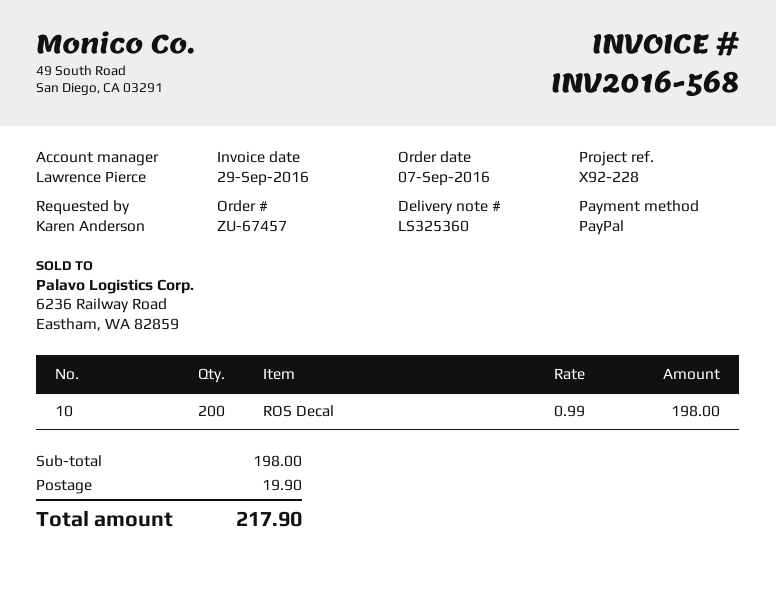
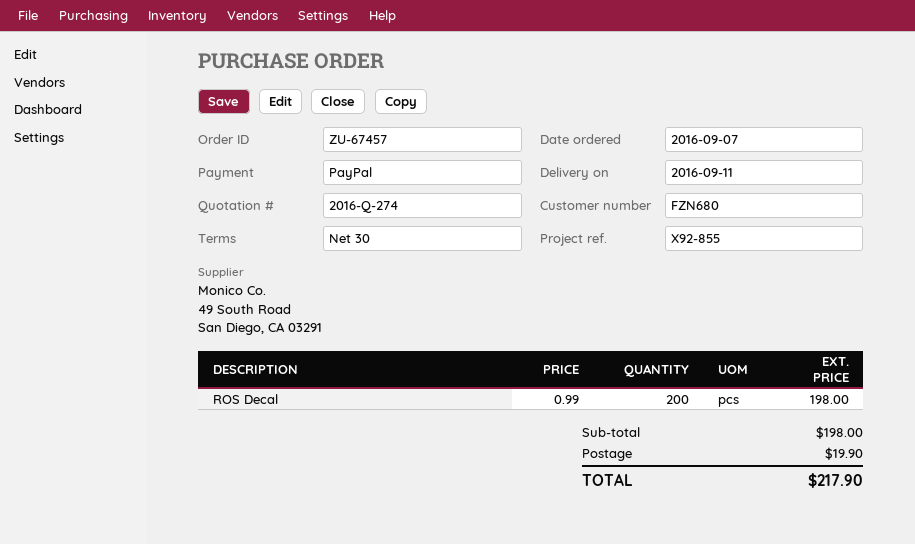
reference: X92-228 -> X92-855

